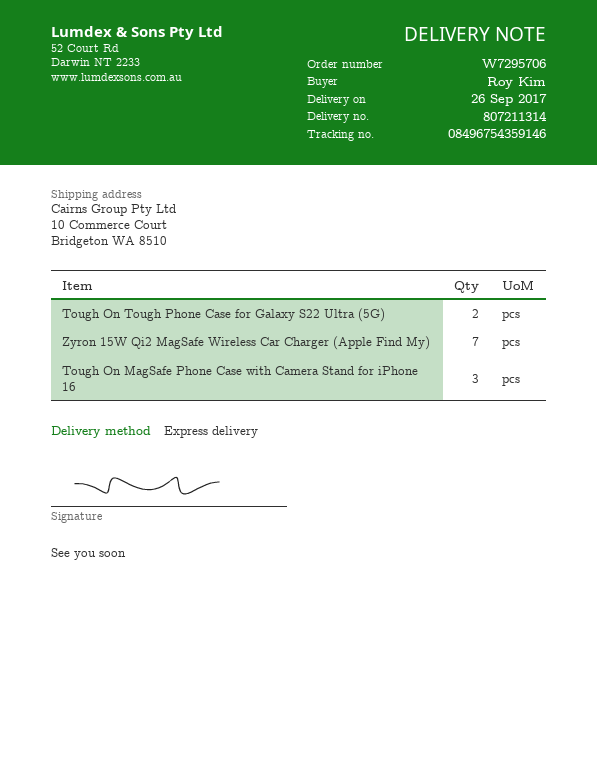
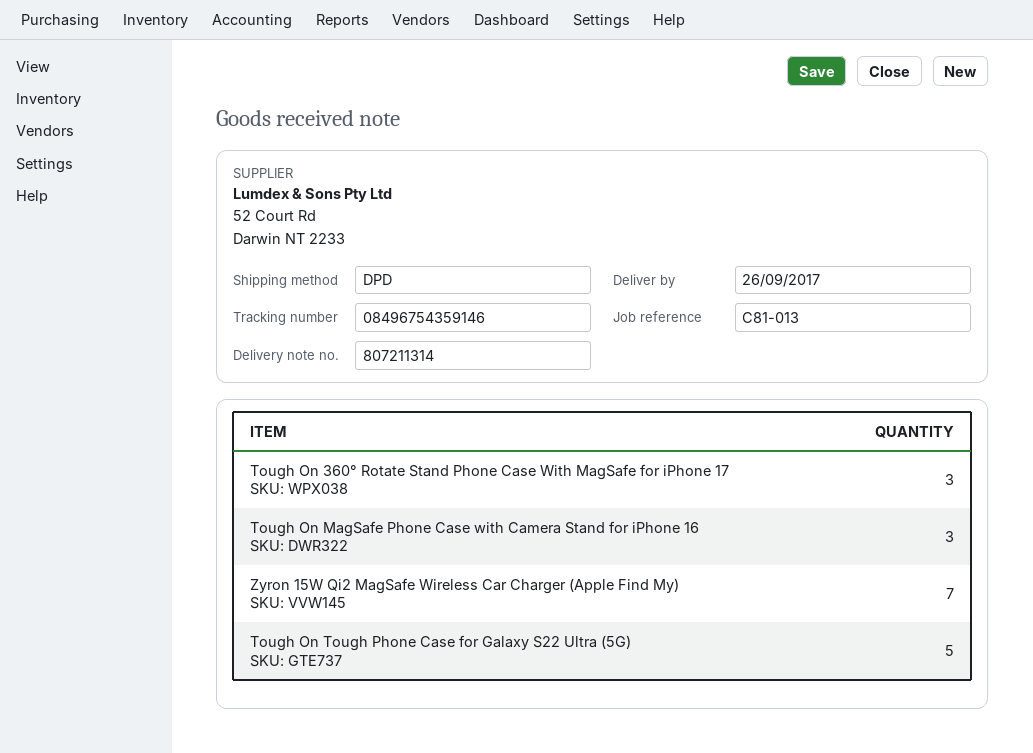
shipping method: express -> DPD
Tough On Tough Phone Case for Galaxy S22 Ultra (5G): 2 -> 5
Tough On 360° Rotate Stand Phone Case With MagSafe for iPhone 17: none -> 3

